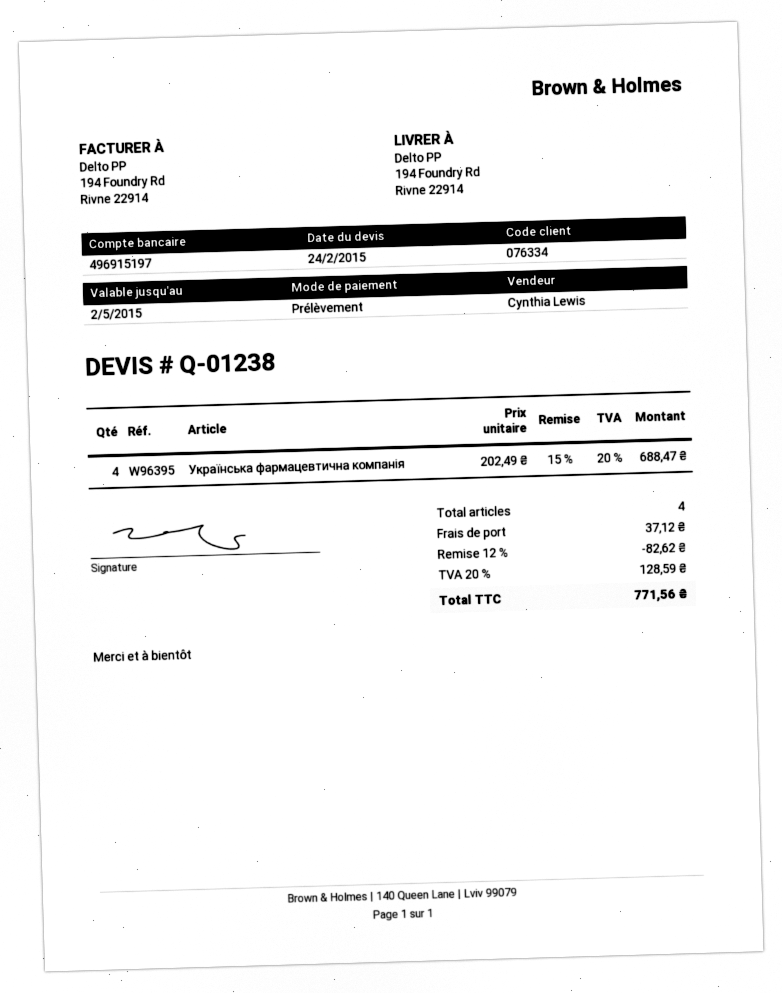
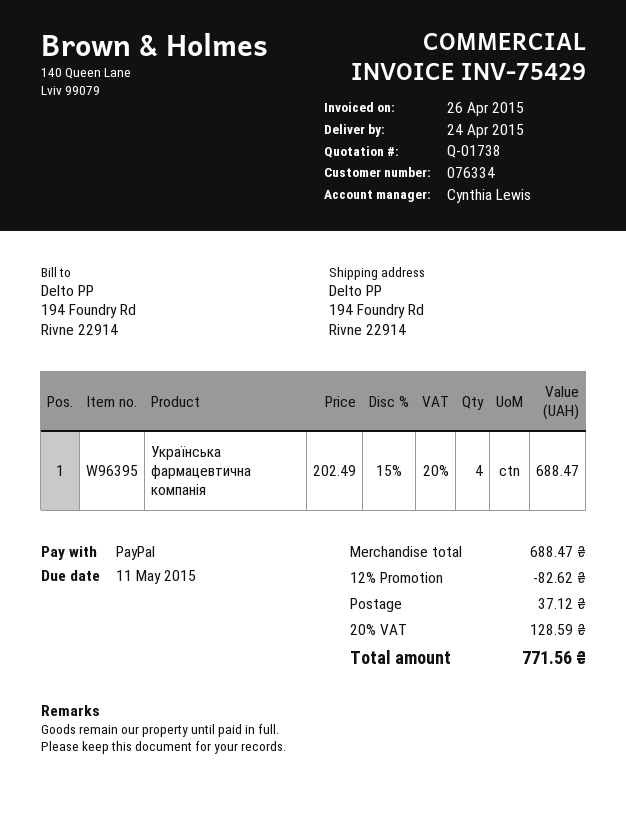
quote number: Q-01238 -> Q-01738
payment method: direct debit -> PayPal

